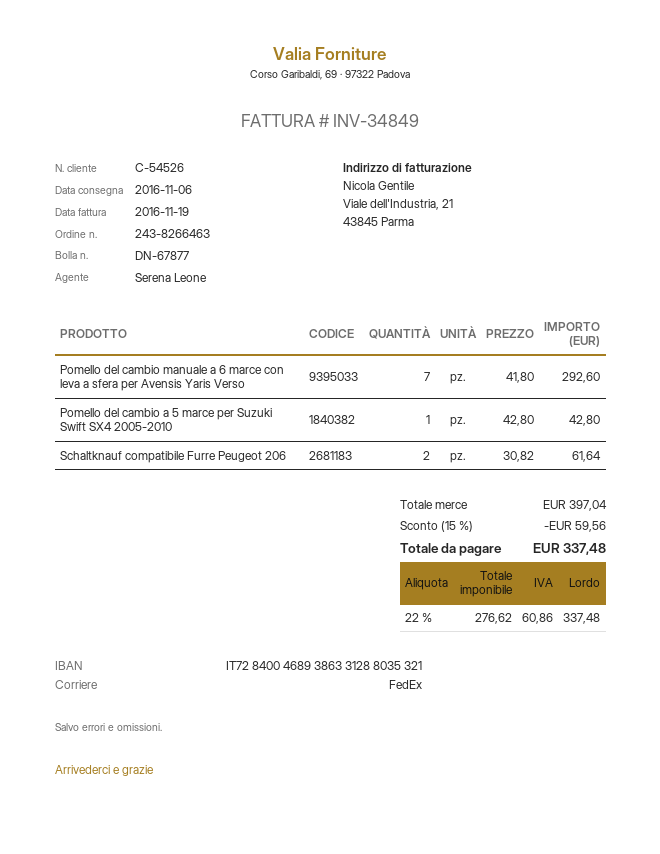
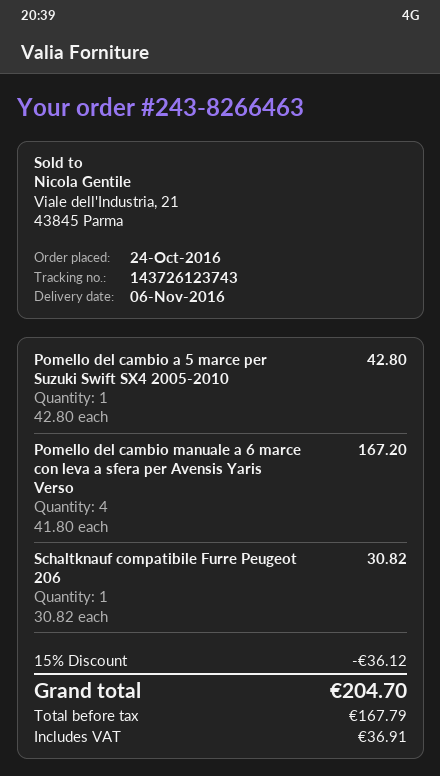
Pomello del cambio manuale a 6 marce con leva a sfera per Avensis Yaris Verso: 7 x 41.80 = 292.60 -> 4 x 41.80 = 167.20
Schaltknauf compatibile Furre Peugeot 206: 2 x 30.82 = 61.64 -> 1 x 30.82 = 30.82
discount: 15% = 59.56 -> 15% = 36.12
net: 276.62 -> 167.79
tax: 60.86 -> 36.91
total: 337.48 -> 204.70

